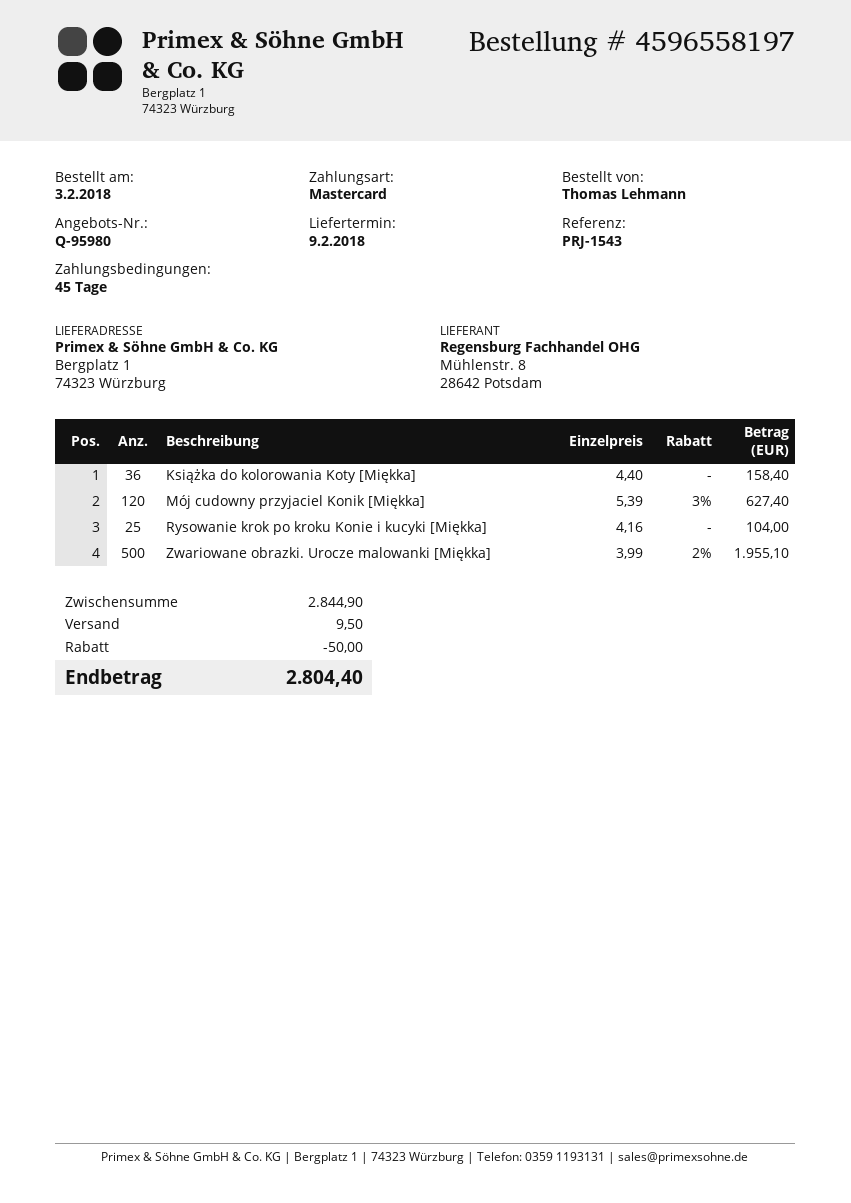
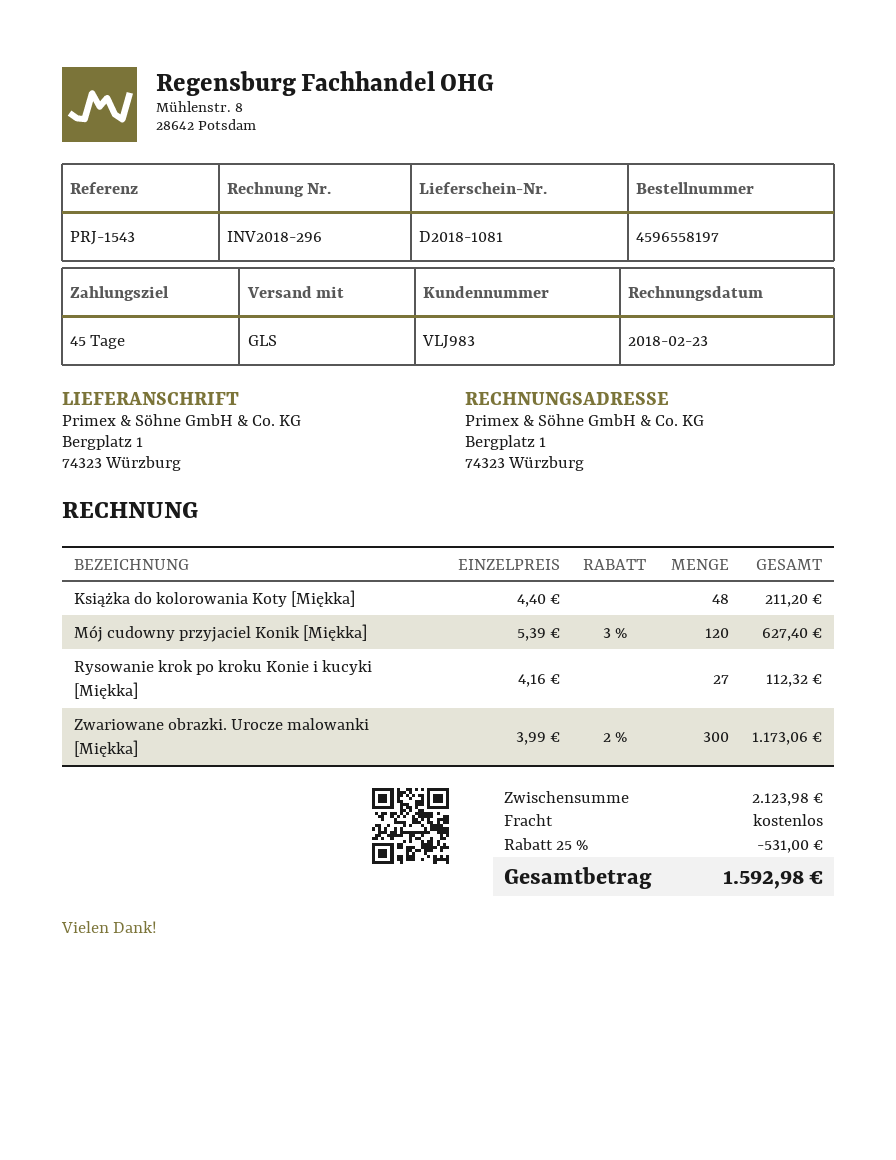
Książka do kolorowania Koty [Miękka]: 36 x 4.40 = 158.40 -> 48 x 4.40 = 211.20
Rysowanie krok po kroku Konie i kucyki [Miękka]: 25 x 4.16 = 104.00 -> 27 x 4.16 = 112.32
Zwariowane obrazki. Urocze malowanki [Miękka]: 500 x 3.99 - 2% = 1955.10 -> 300 x 3.99 - 2% = 1173.06
subtotal: 2844.90 -> 2123.98
discount: 50.00 -> 531.00
shipping: 9.50 -> 0.00
total: 2804.40 -> 1592.98

